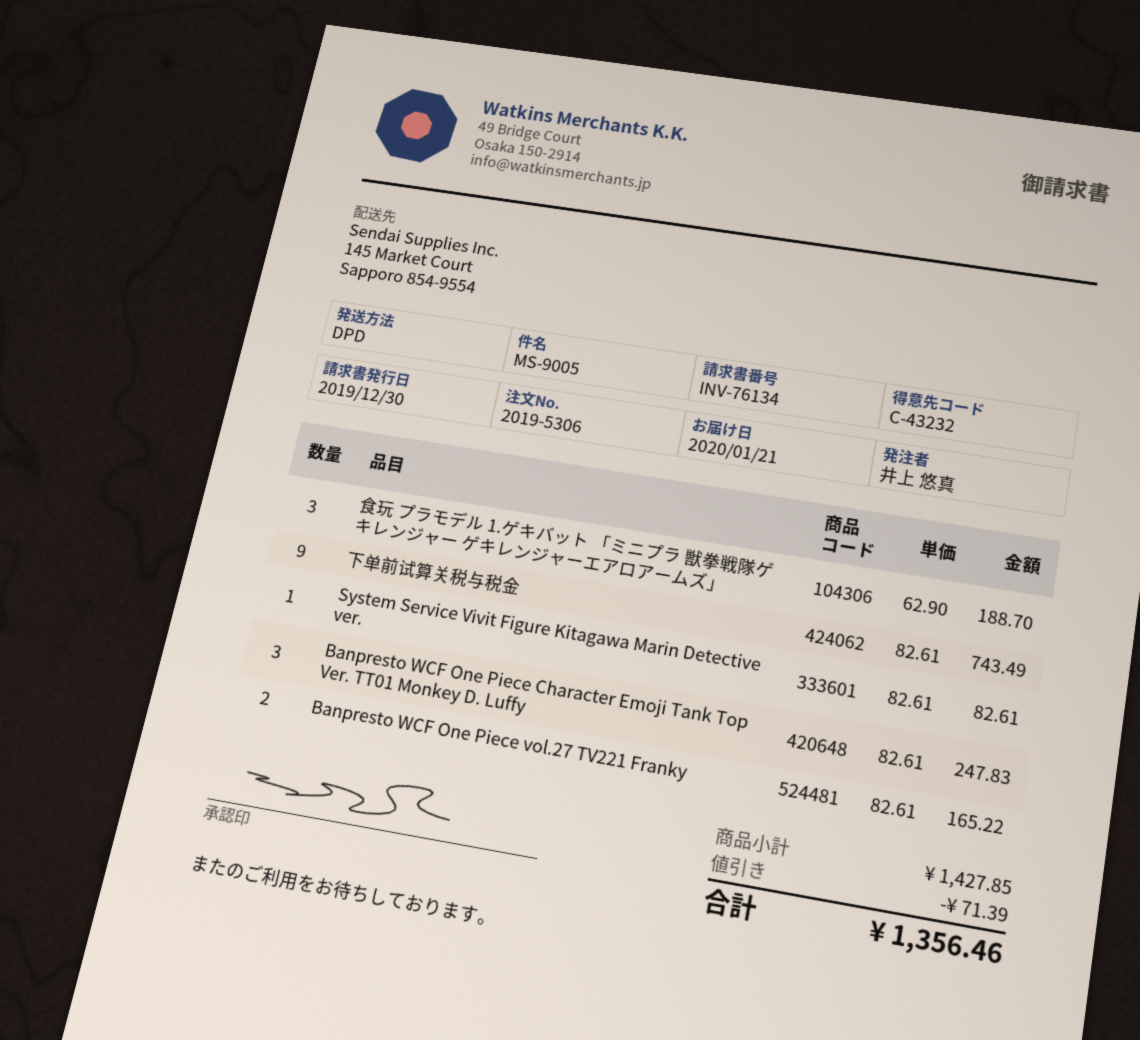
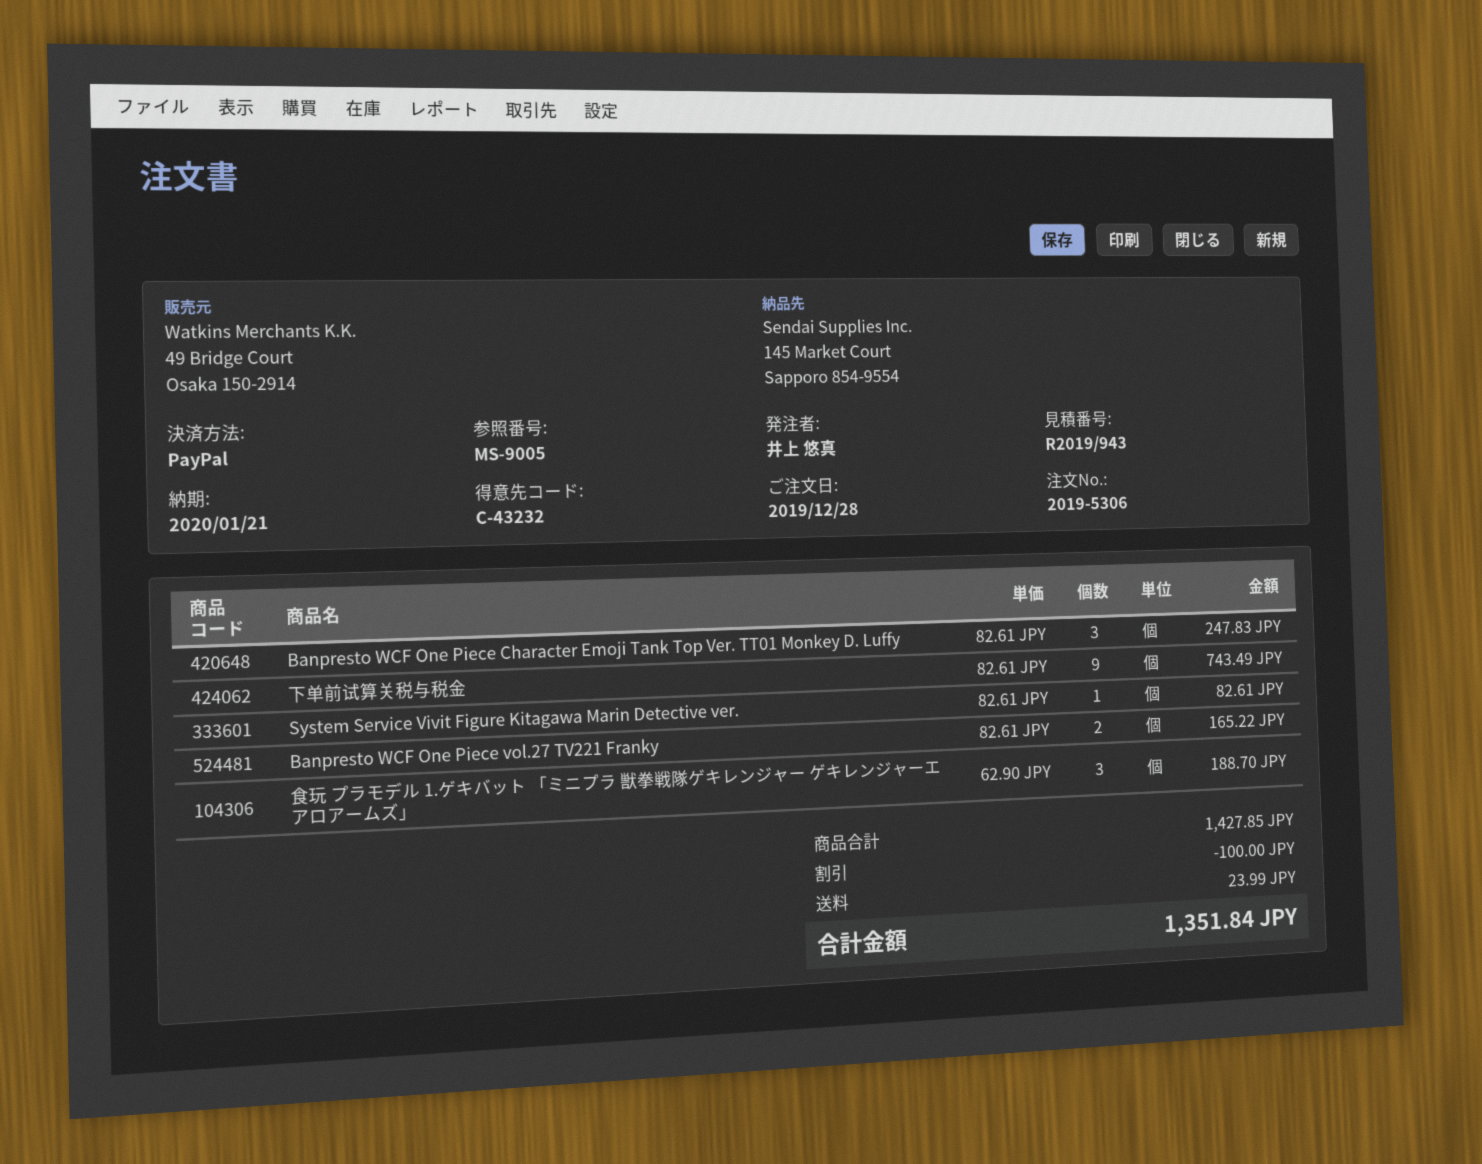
discount: 71.39 -> 100.00
shipping: none -> 23.99
total: 1356.46 -> 1351.84

